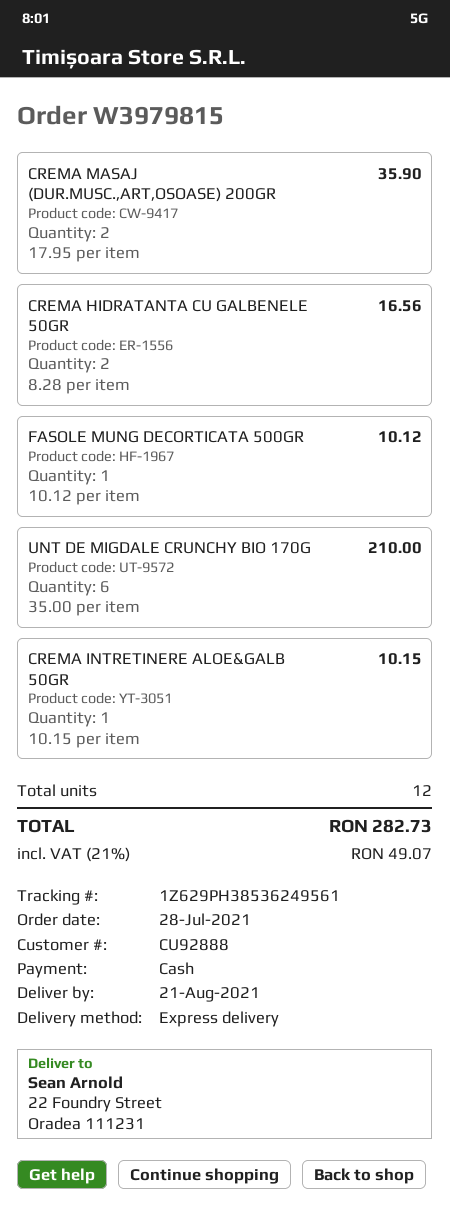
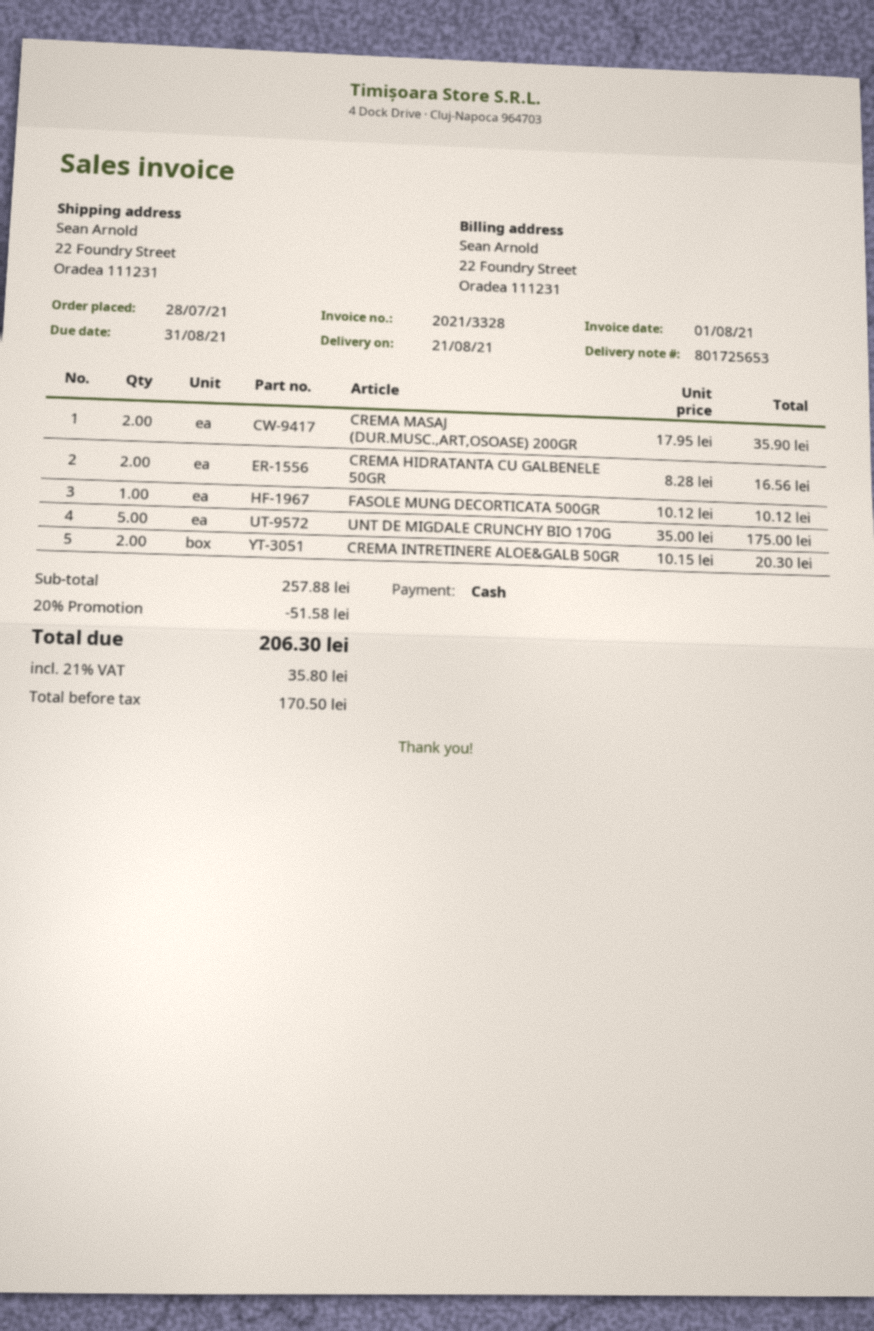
UNT DE MIGDALE CRUNCHY BIO 170G: 6 x 35.00 = 210.00 -> 5 x 35.00 = 175.00
CREMA INTRETINERE ALOE&GALB 50GR: 1 x 10.15 = 10.15 -> 2 x 10.15 = 20.30
discount: none -> 20% = 51.58
tax: 21% = 49.07 -> 21% = 35.80
total: 282.73 -> 206.30

